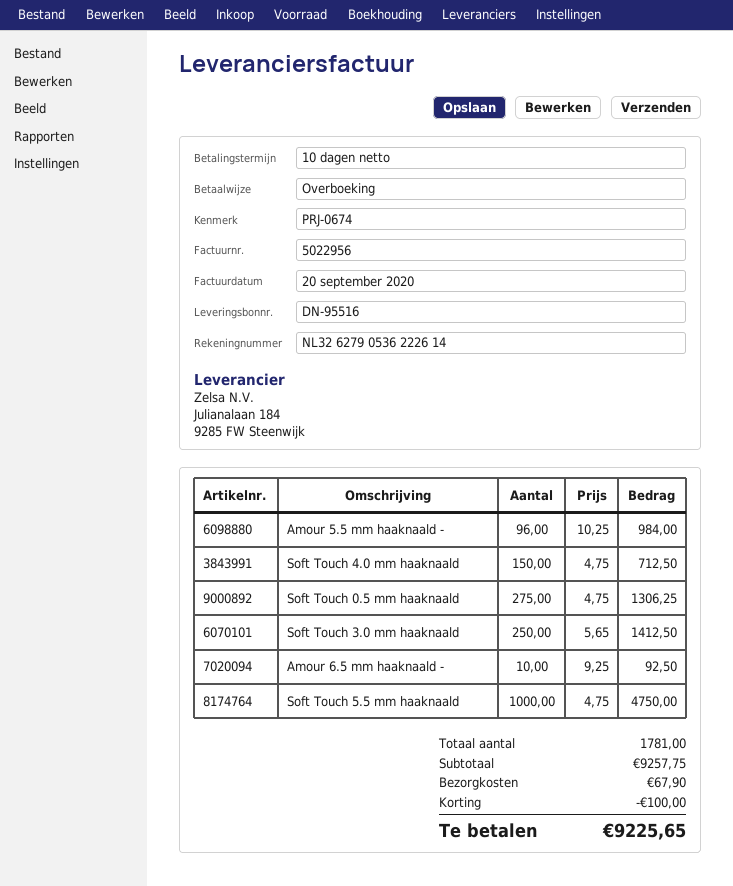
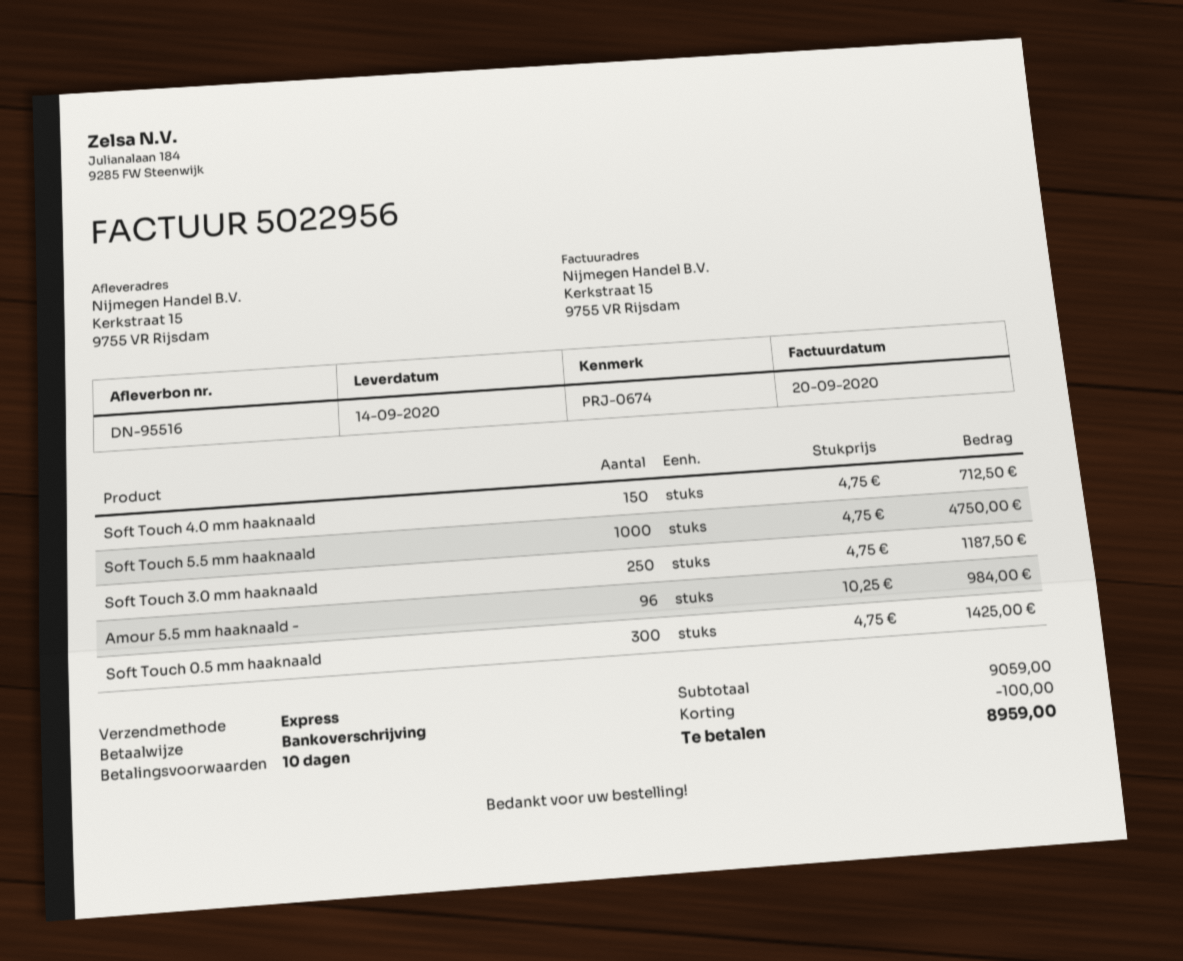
Soft Touch 0.5 mm haaknaald: 275 x 4.75 = 1306.25 -> 300 x 4.75 = 1425.00
Soft Touch 3.0 mm haaknaald: 250 x 5.65 = 1412.50 -> 250 x 4.75 = 1187.50
Amour 6.5 mm haaknaald -: 10 x 9.25 = 92.50 -> none
subtotal: 9257.75 -> 9059.00
shipping: 67.90 -> none
total: 9225.65 -> 8959.00

